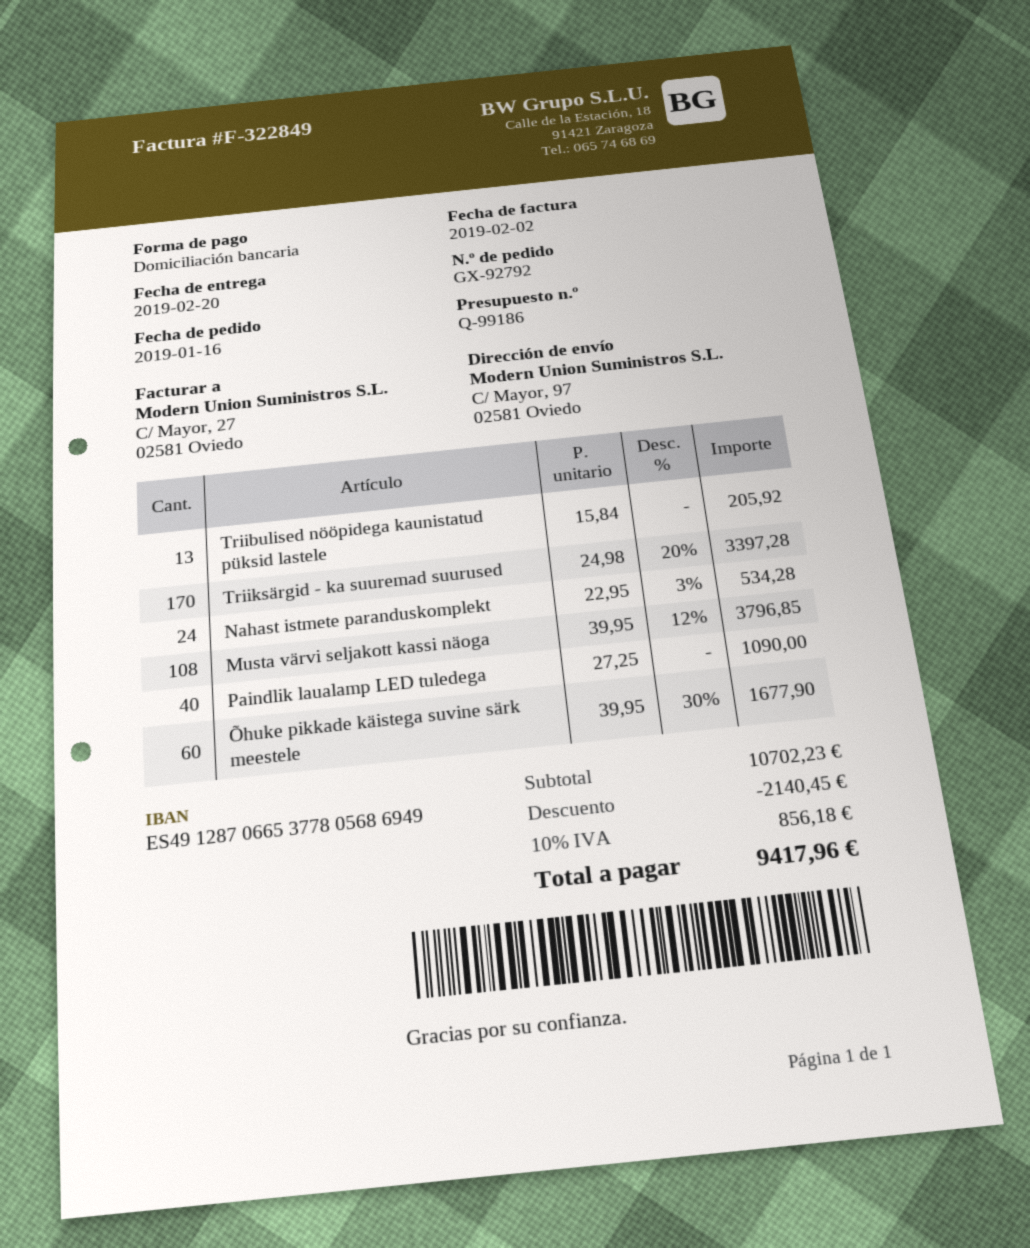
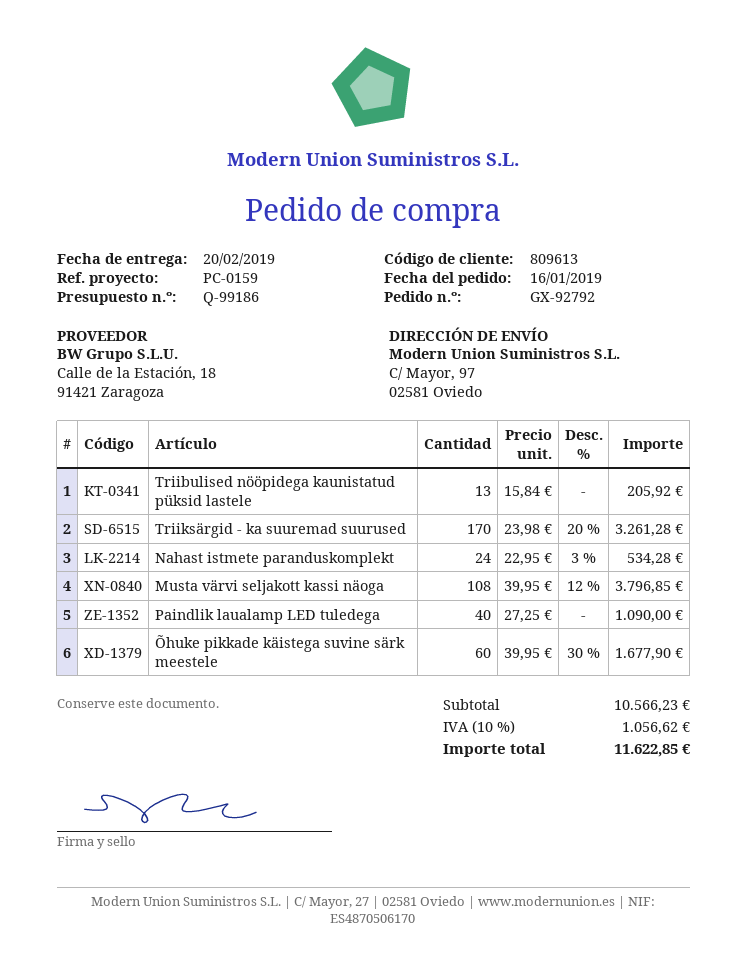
Triiksärgid - ka suuremad suurused: 170 x 24.98 - 20% = 3397.28 -> 170 x 23.98 - 20% = 3261.28
subtotal: 10702.23 -> 10566.23
discount: 2140.45 -> none
tax: 10% = 856.18 -> 10% = 1056.62
total: 9417.96 -> 11622.85

